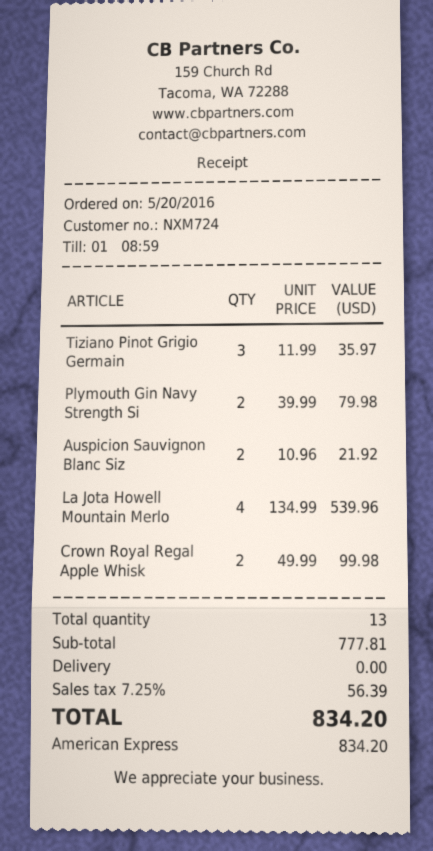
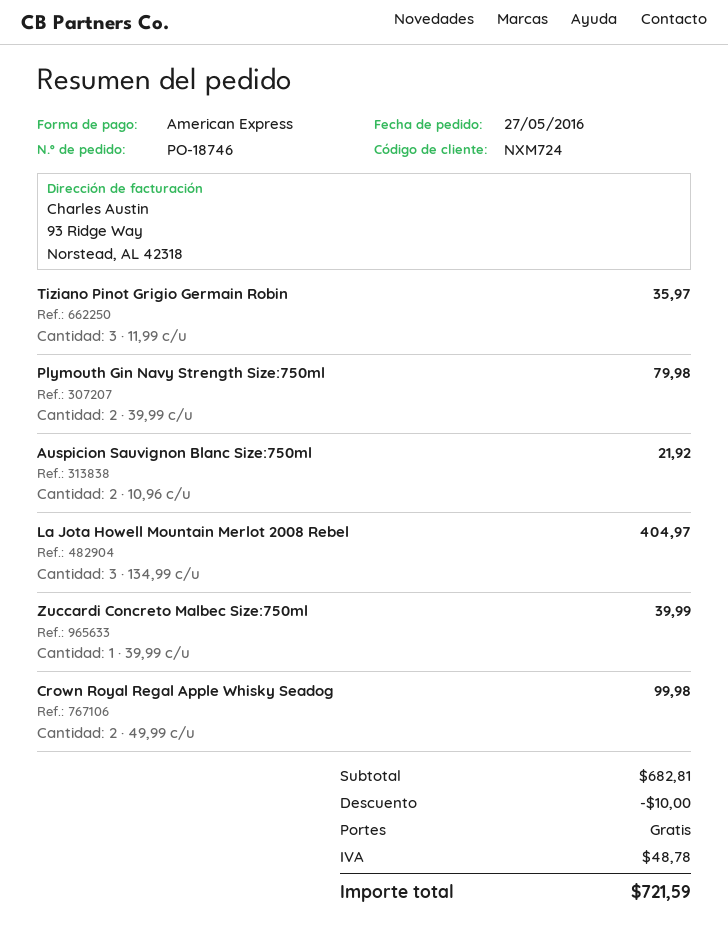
order date: 2016-05-20 -> 2016-05-27
La Jota Howell Mountain Merlo: 4 x 134.99 = 539.96 -> 3 x 134.99 = 404.97
Zuccardi Concreto Malbec Size:750ml: none -> 1 x 39.99 = 39.99
subtotal: 777.81 -> 682.81
discount: none -> 10.00
tax: 56.39 -> 48.78
total: 834.20 -> 721.59

